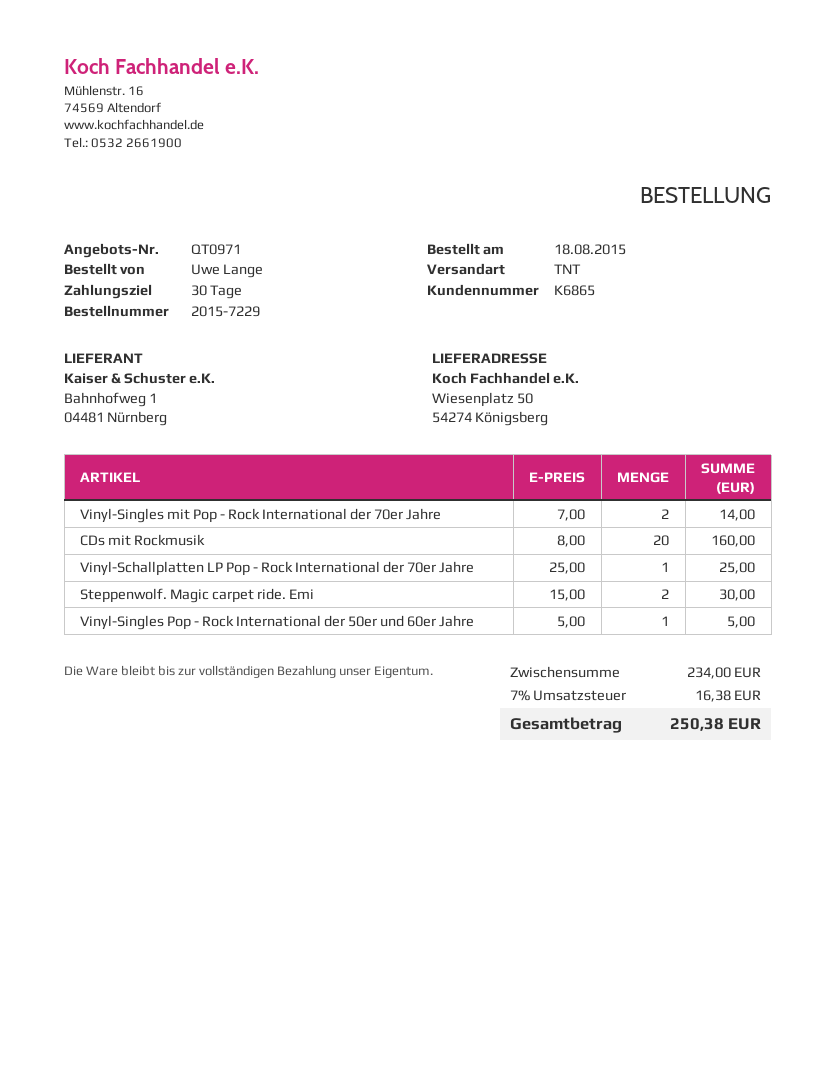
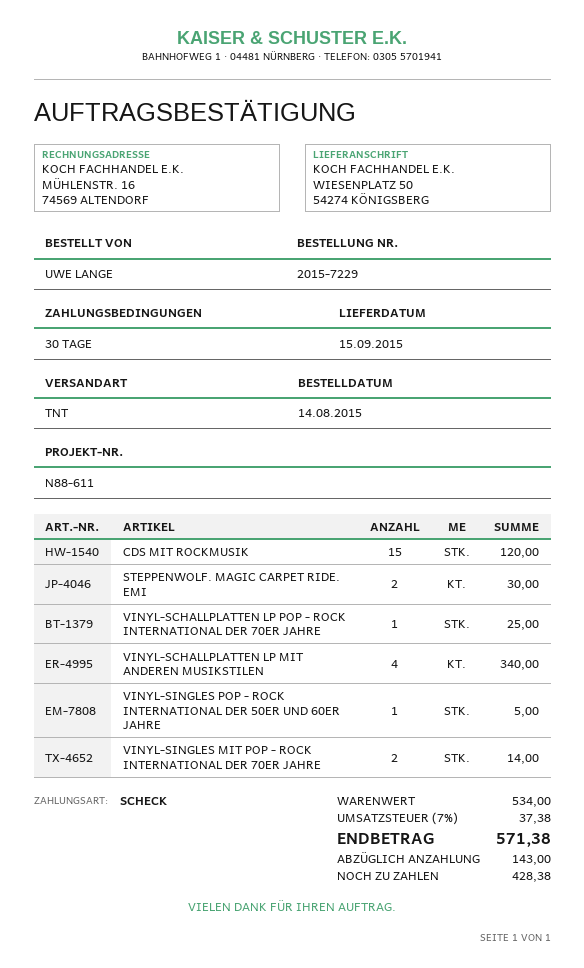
order date: 2015-08-18 -> 2015-08-14
CDs mit Rockmusik: 20 for 160.00 -> 15 for 120.00
VINYL-SCHALLPLATTEN LP MIT ANDEREN MUSIKSTILEN: none -> 4 for 340.00
subtotal: 234.00 -> 534.00
tax: 7% = 16.38 -> 7% = 37.38
total: 250.38 -> 571.38

